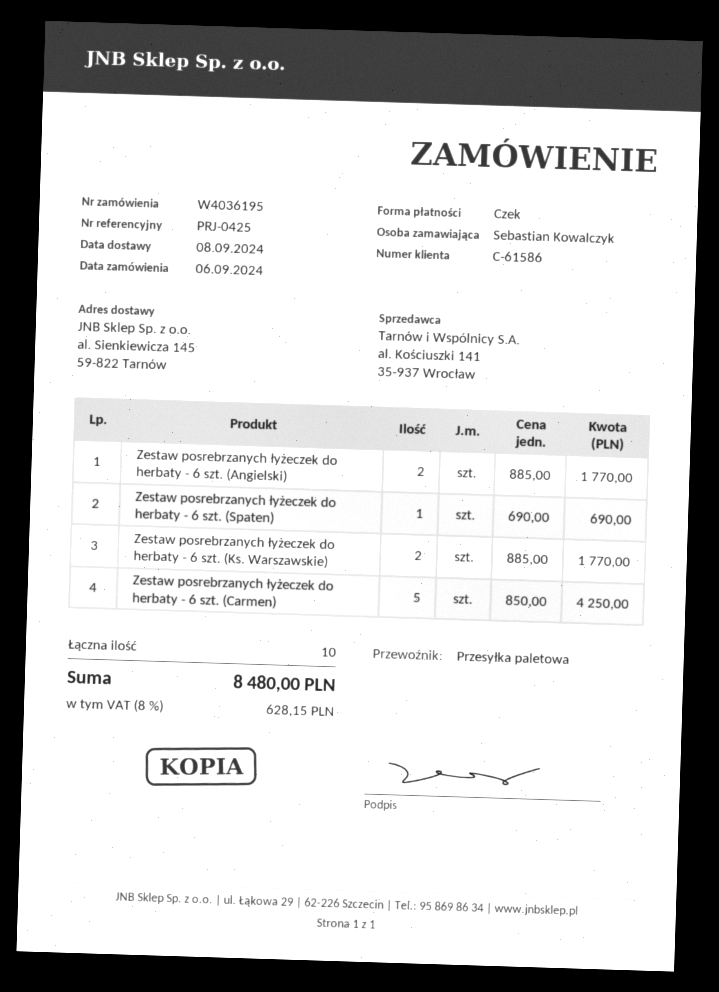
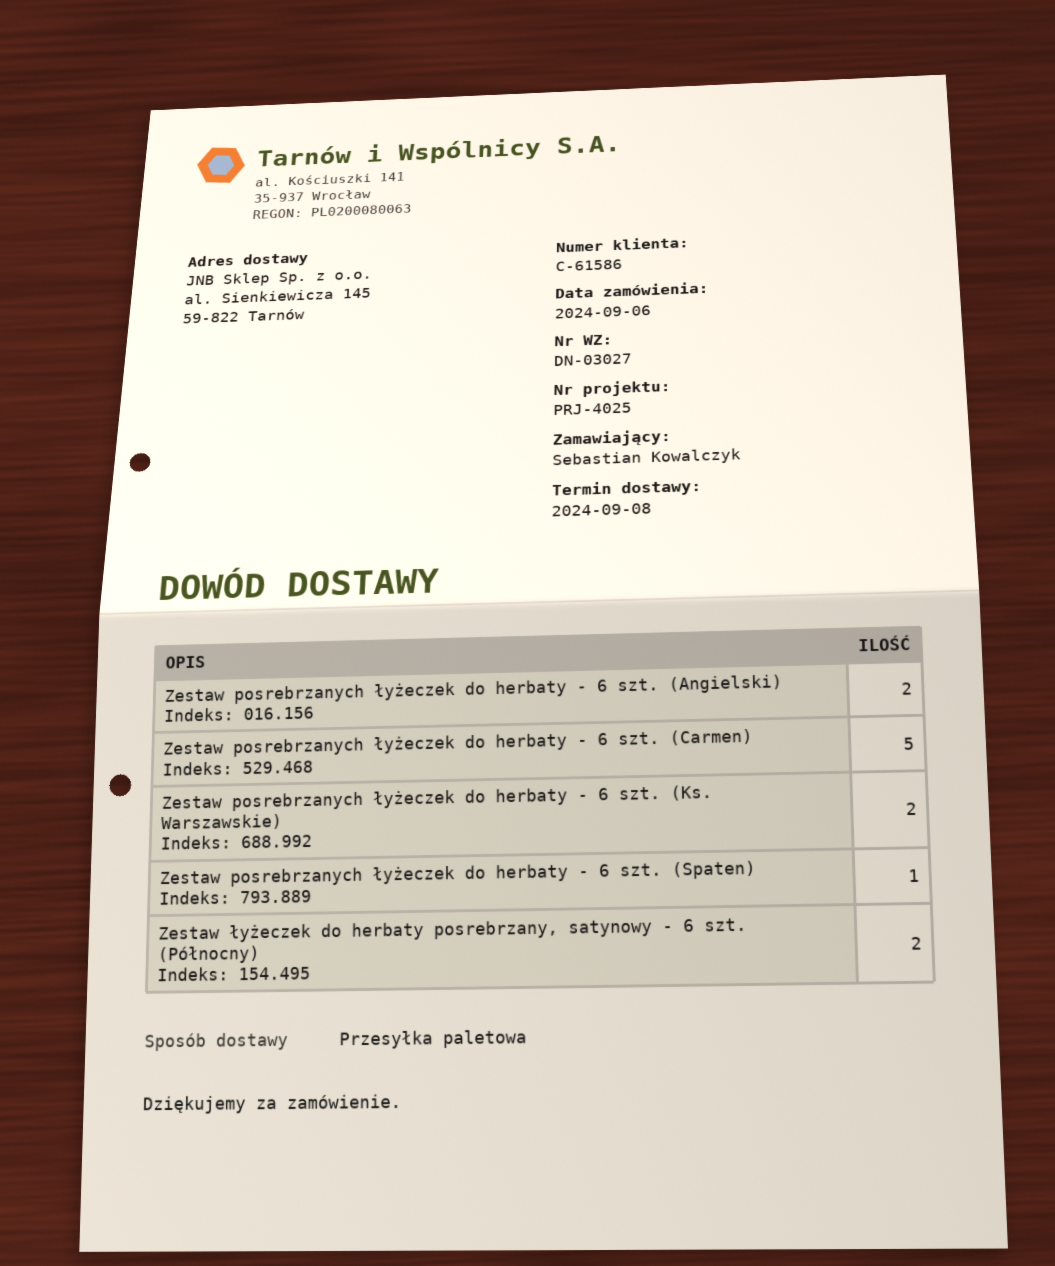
reference: PRJ-0425 -> PRJ-4025
Zestaw łyżeczek do herbaty posrebrzany, satynowy - 6 szt. (Północny): none -> 2

